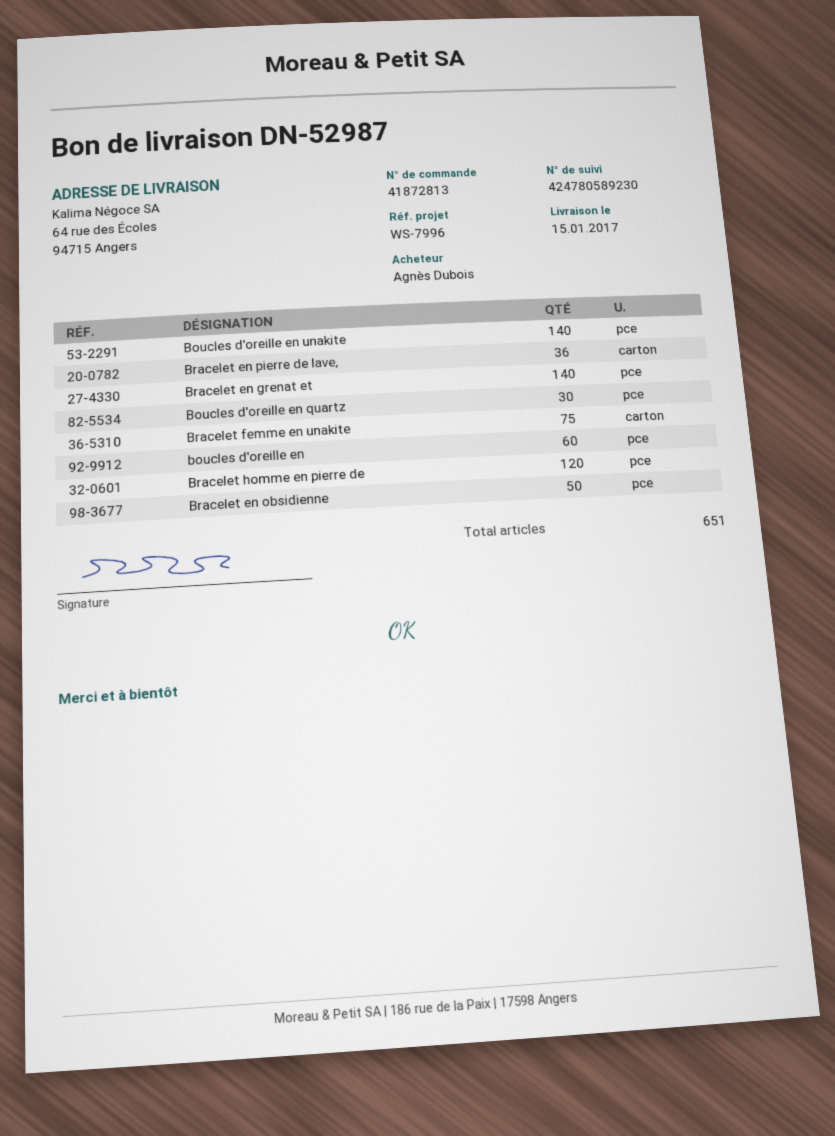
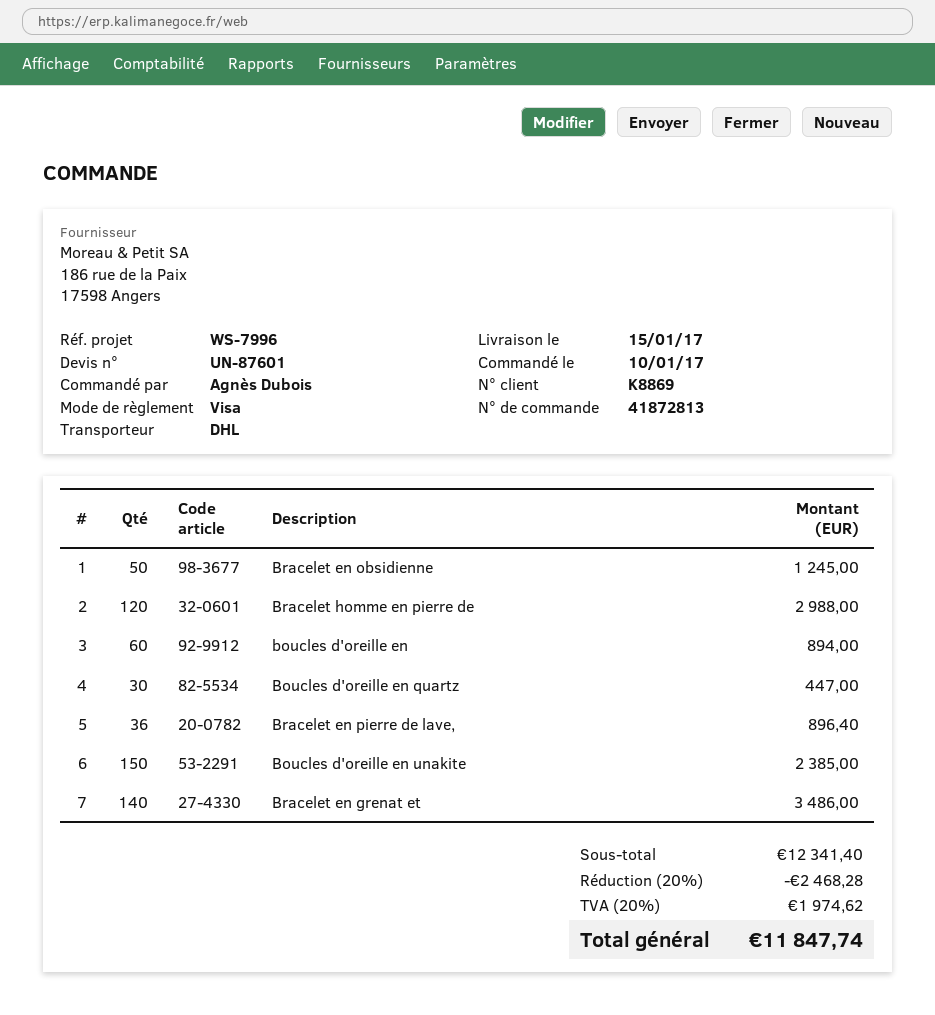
Boucles d'oreille en unakite: 140 -> 150
Bracelet femme en unakite: 75 -> none

